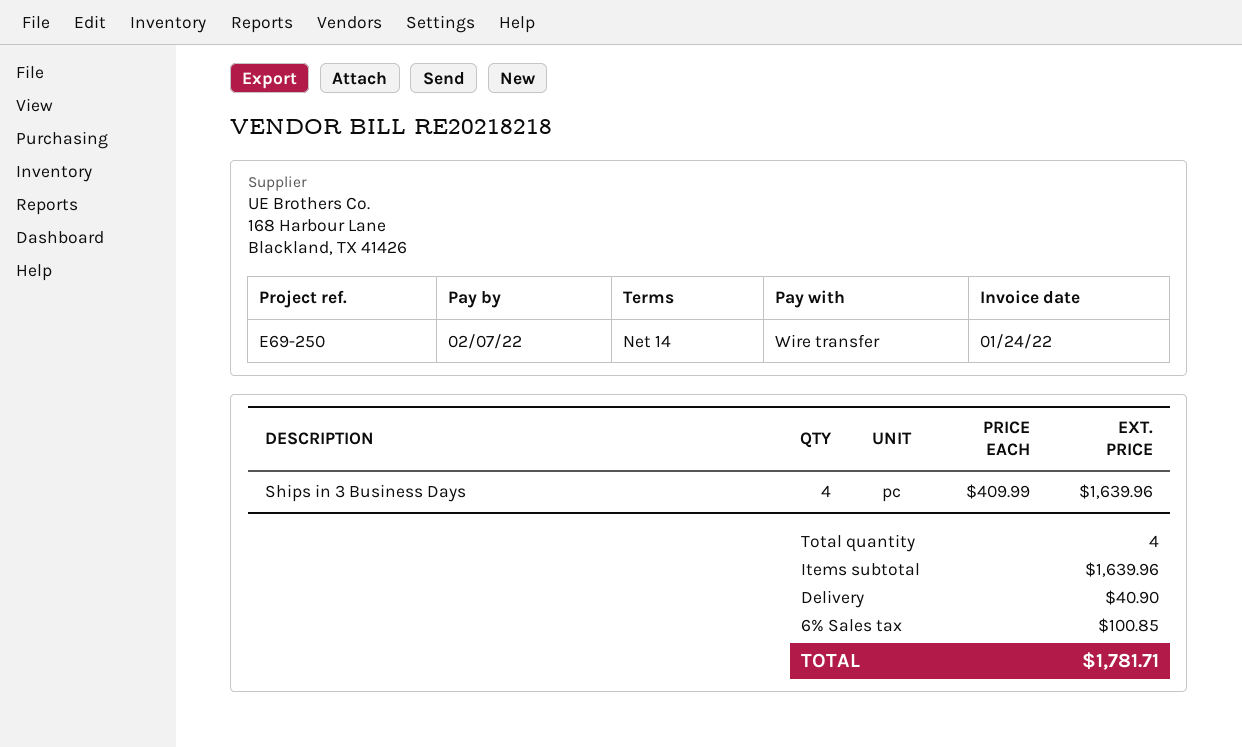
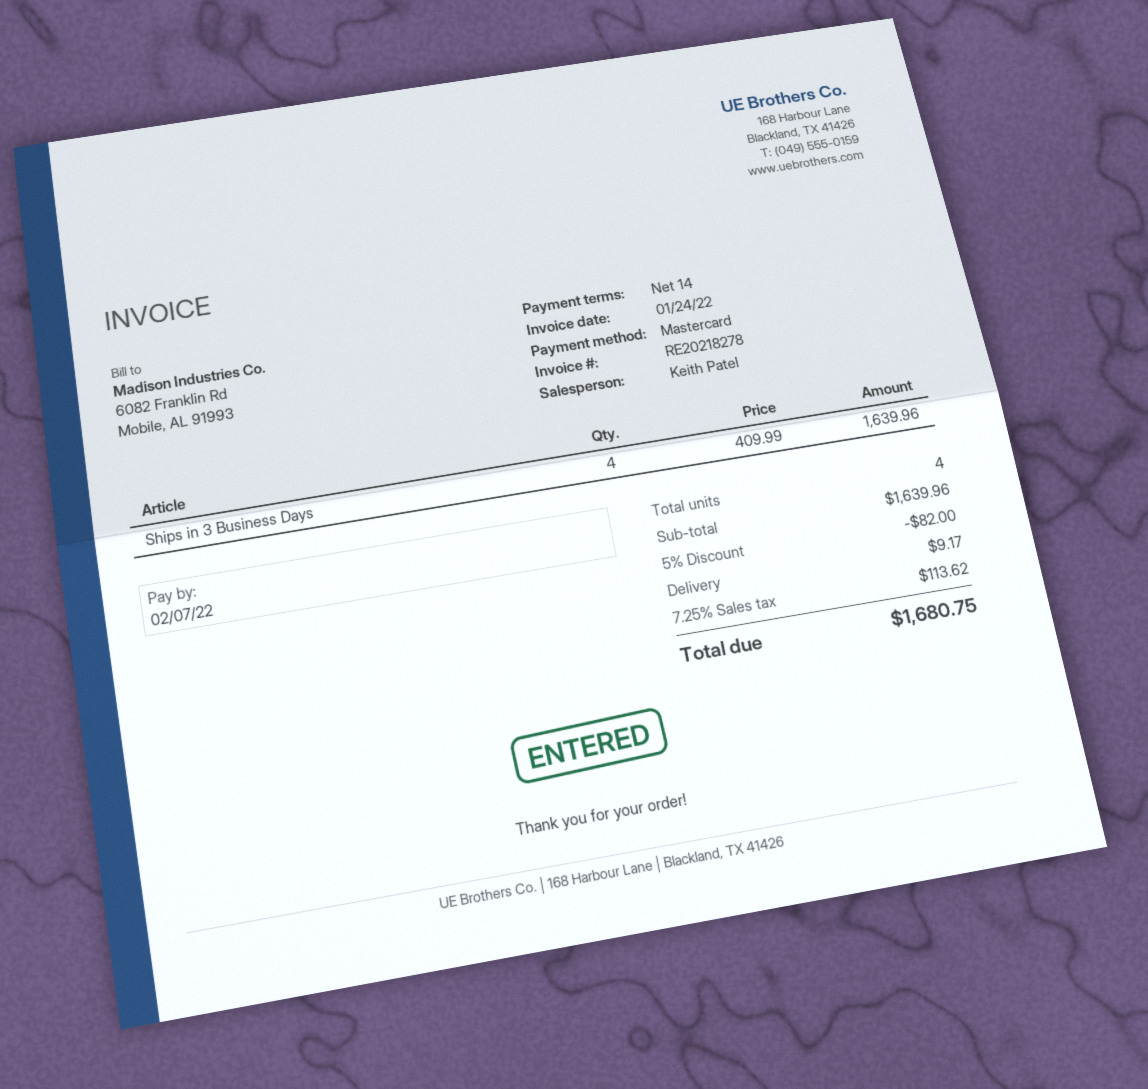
invoice number: RE20218218 -> RE20218278
payment method: bank transfer -> Mastercard
discount: none -> 5% = 82.00
shipping: 40.90 -> 9.17
tax: 6% = 100.85 -> 7.25% = 113.62
total: 1781.71 -> 1680.75

